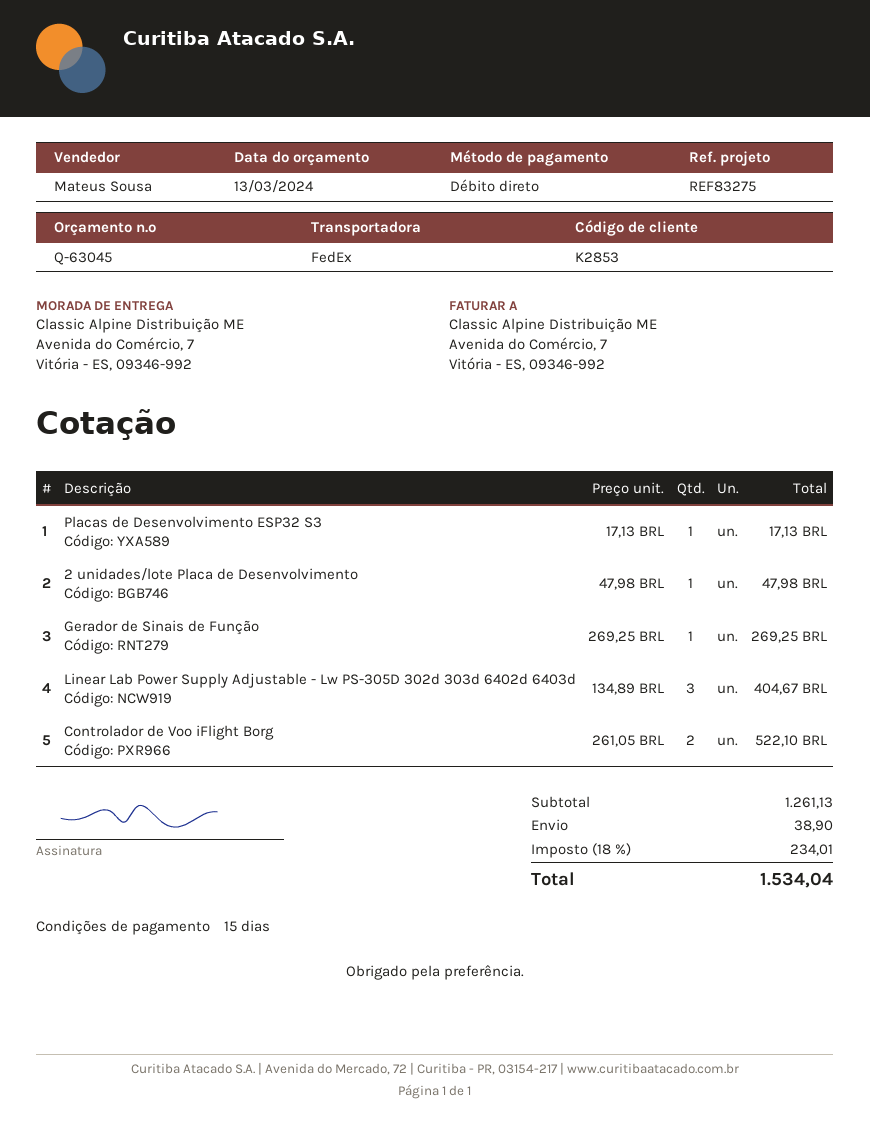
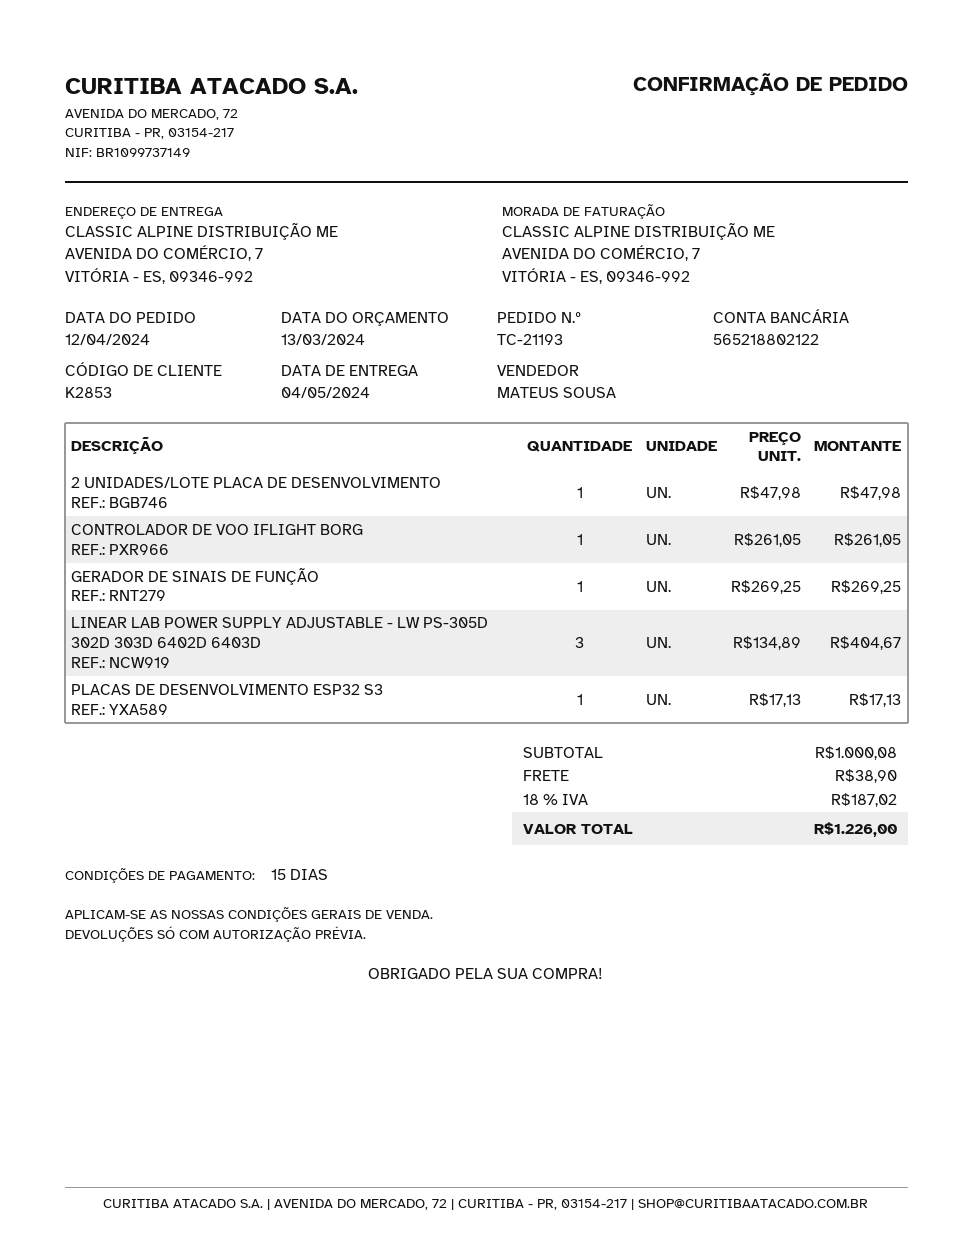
Controlador de Voo iFlight Borg: 2 x 261.05 = 522.10 -> 1 x 261.05 = 261.05
subtotal: 1261.13 -> 1000.08
tax: 18% = 234.01 -> 18% = 187.02
total: 1534.04 -> 1226.00

